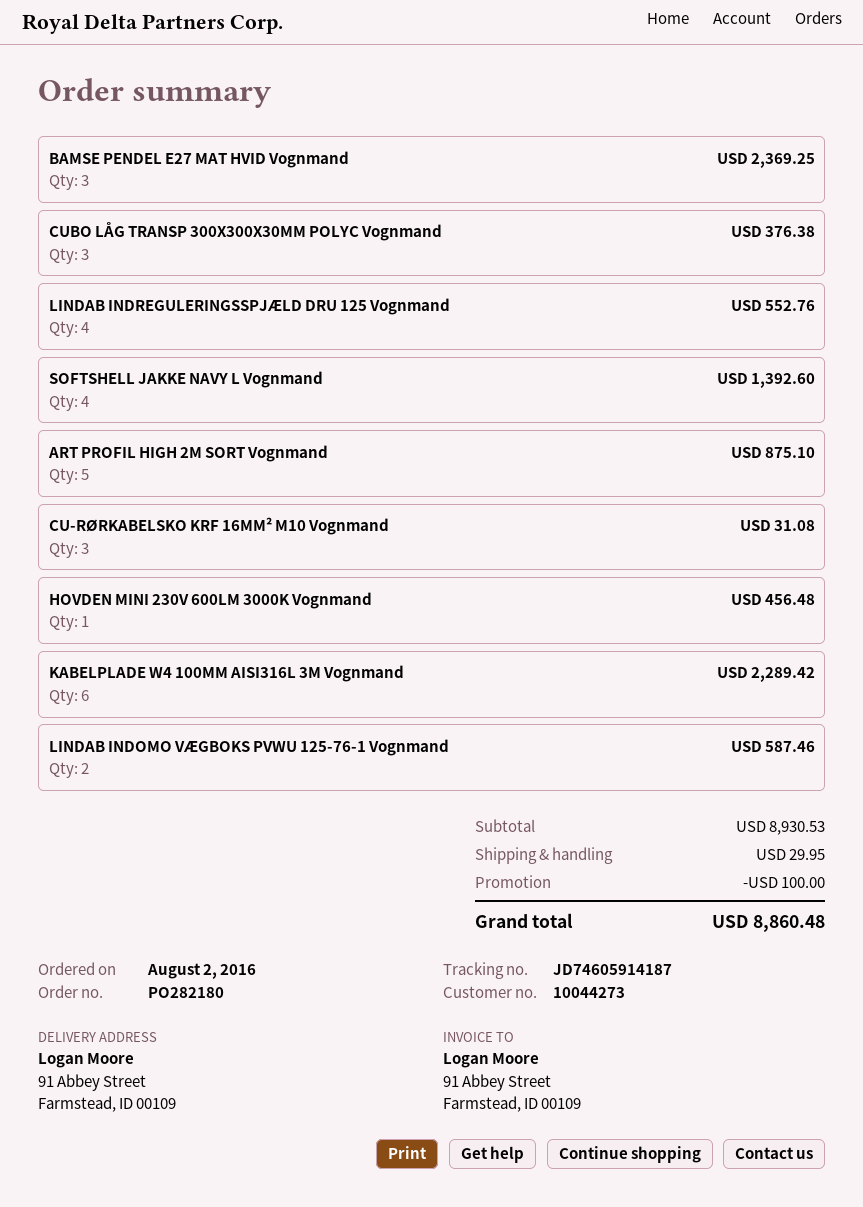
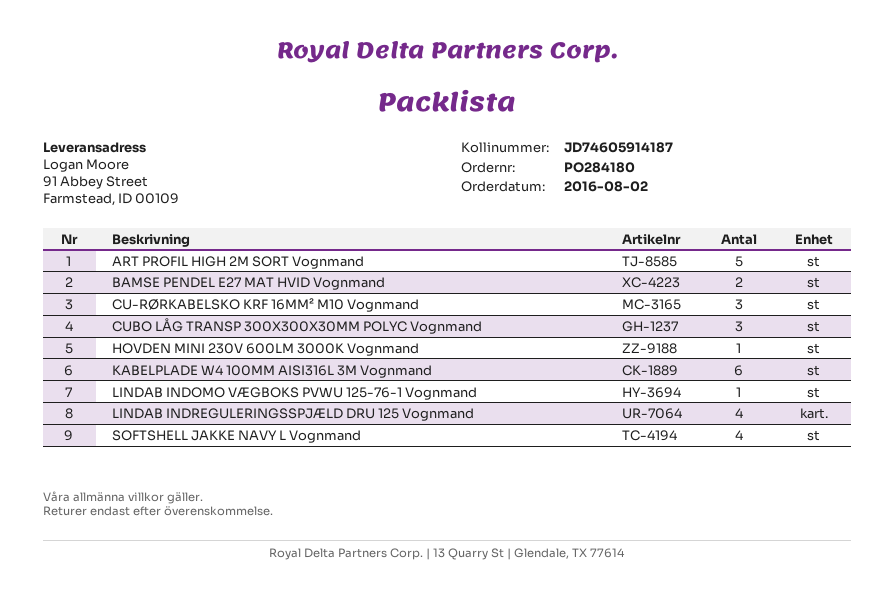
order number: PO282180 -> PO284180
BAMSE PENDEL E27 MAT HVID Vognmand: 3 -> 2
LINDAB INDOMO VÆGBOKS PVWU 125-76-1 Vognmand: 2 -> 1

